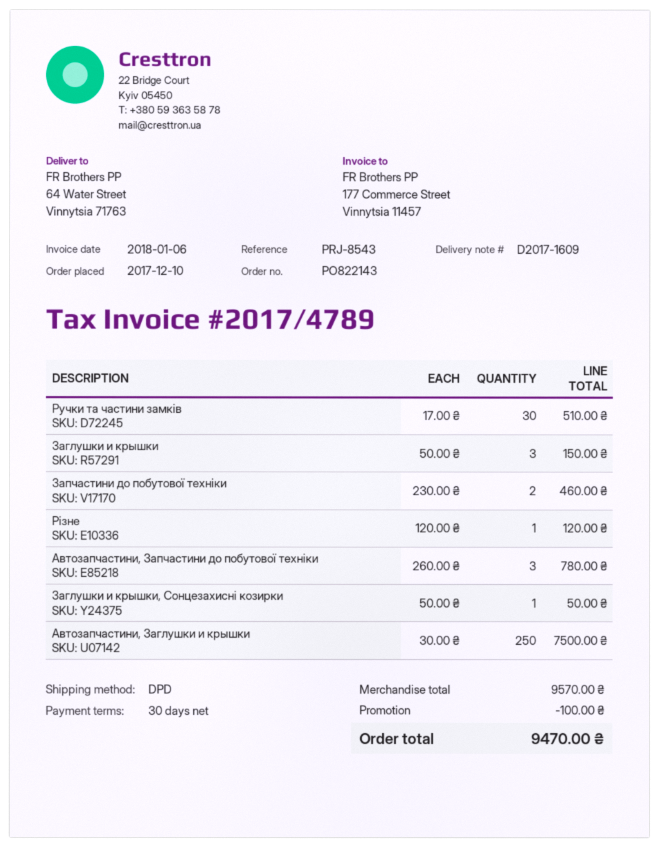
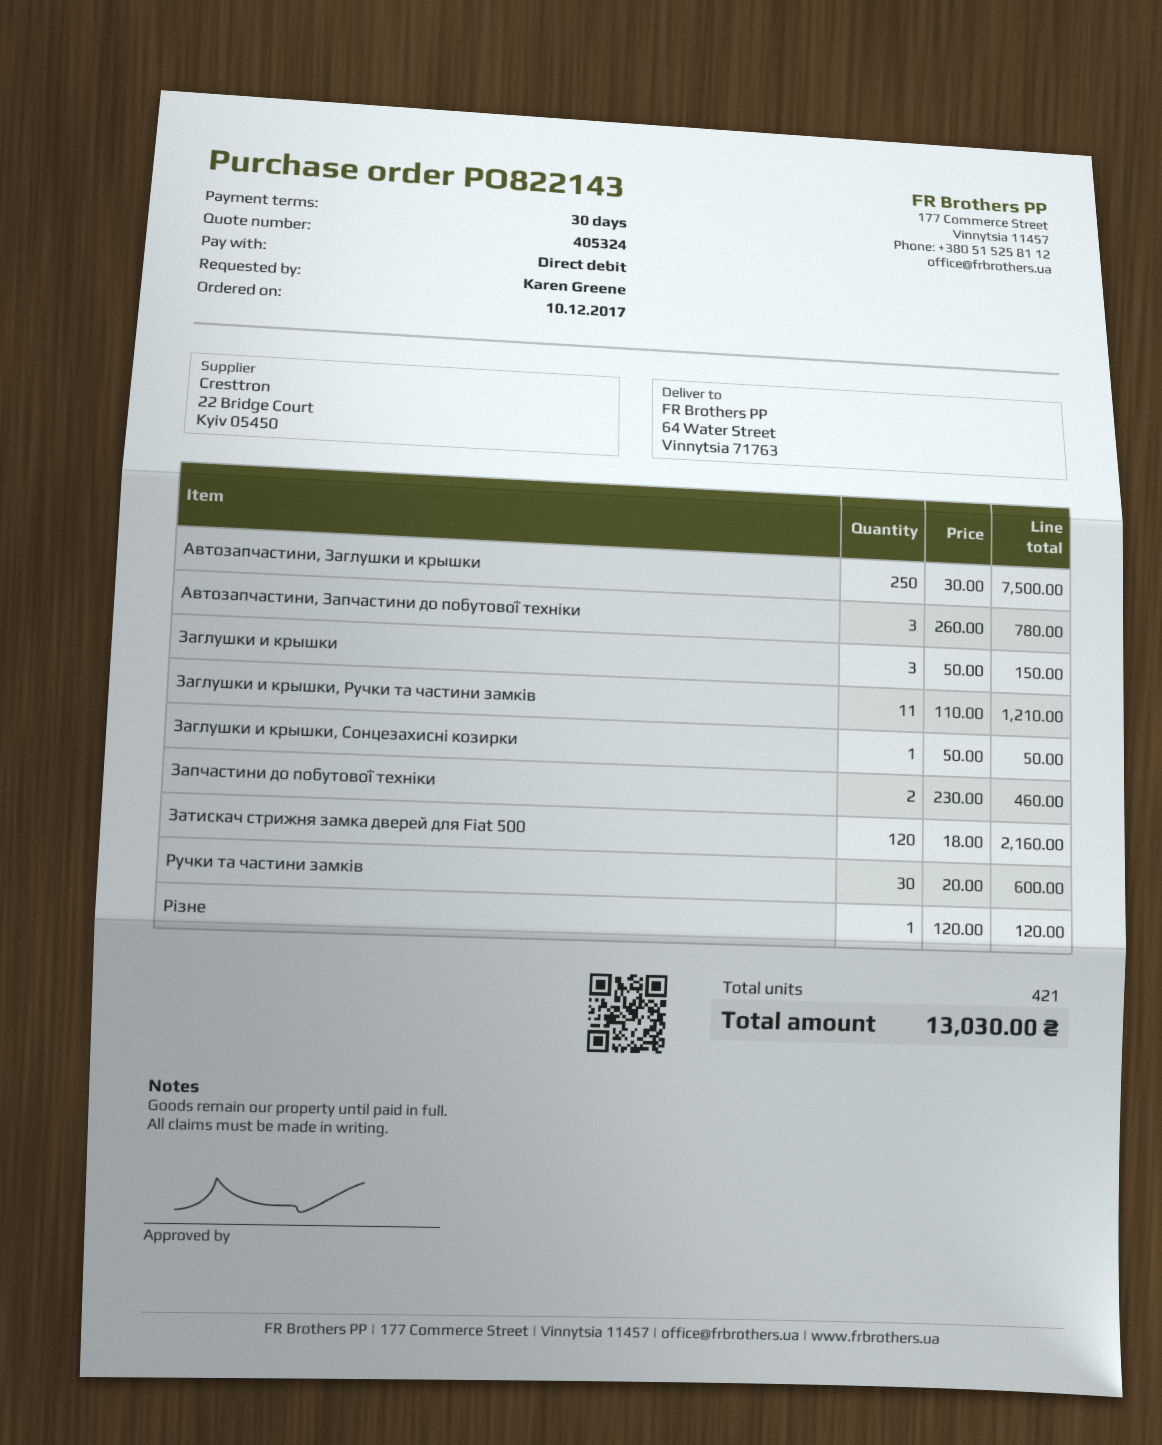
Ручки та частини замків: 30 x 17.00 = 510.00 -> 30 x 20.00 = 600.00
Заглушки и крышки, Ручки та частини замків: none -> 11 x 110.00 = 1210.00
Затискач стрижня замка дверей для Fiat 500: none -> 120 x 18.00 = 2160.00
discount: 100.00 -> none
total: 9470.00 -> 13030.00

